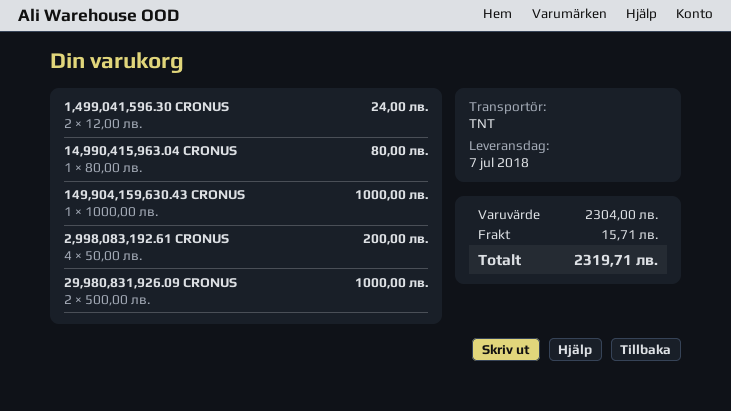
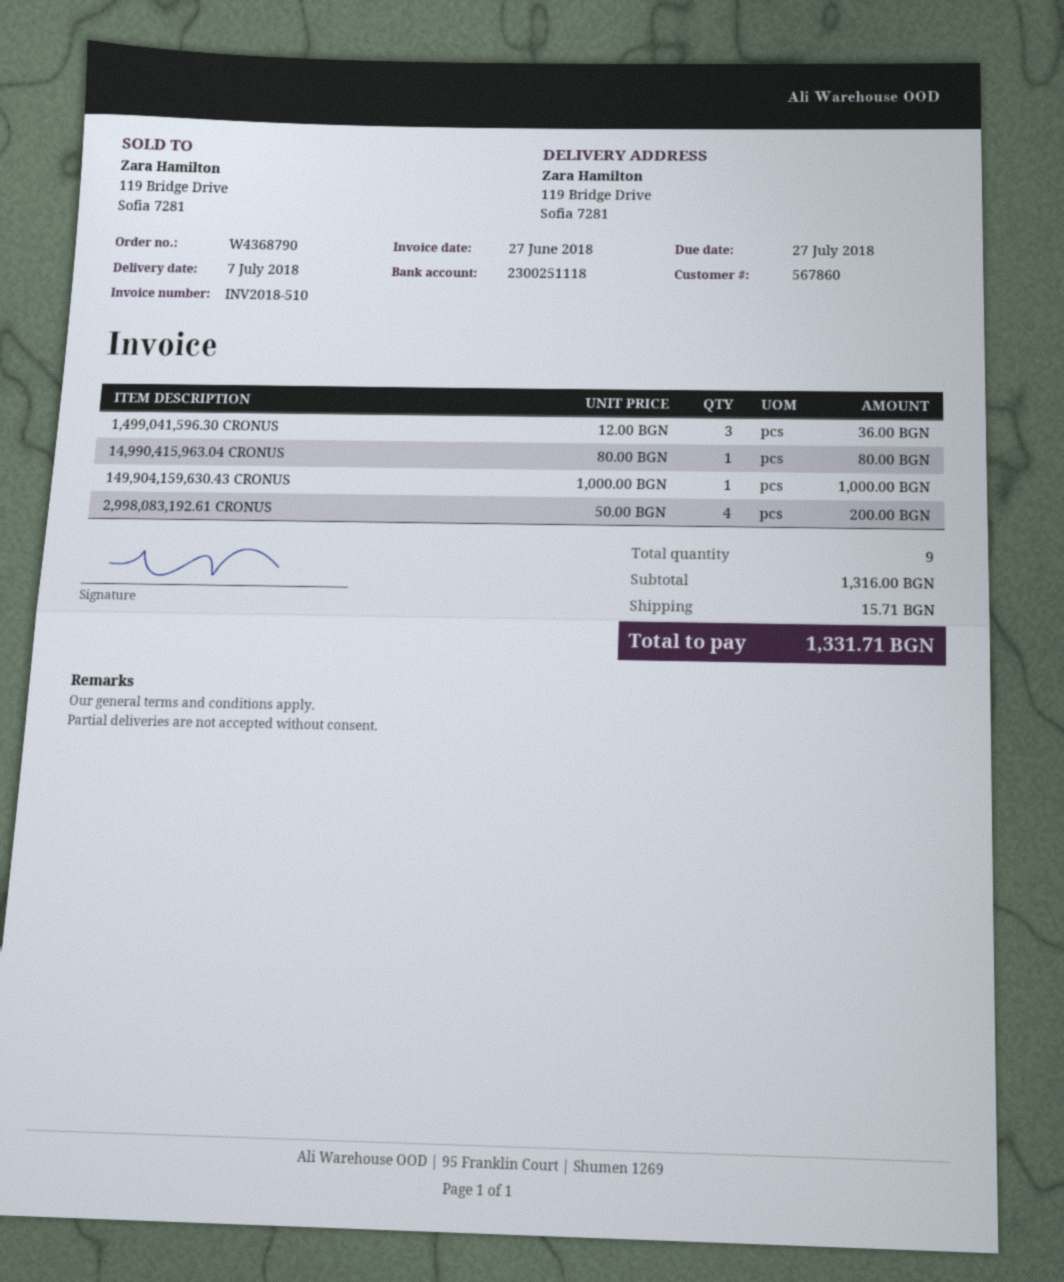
1,499,041,596.30 CRONUS: 2 x 12.00 = 24.00 -> 3 x 12.00 = 36.00
29,980,831,926.09 CRONUS: 2 x 500.00 = 1000.00 -> none
subtotal: 2304.00 -> 1316.00
total: 2319.71 -> 1331.71

